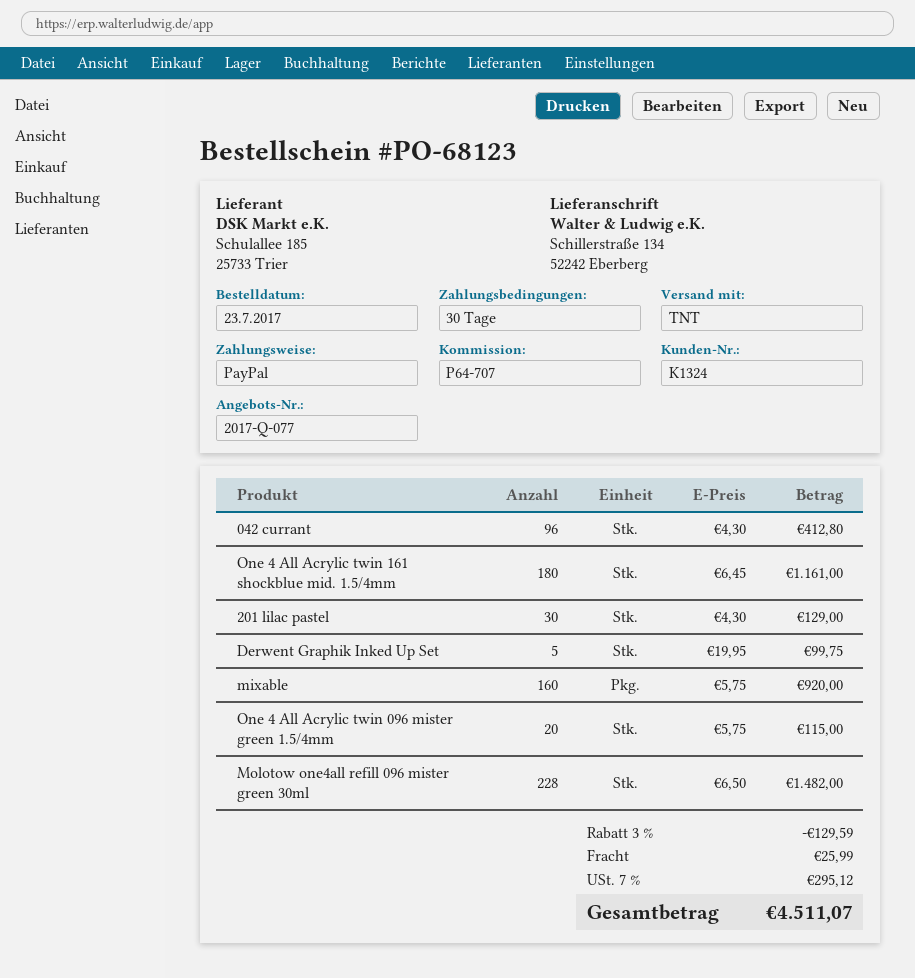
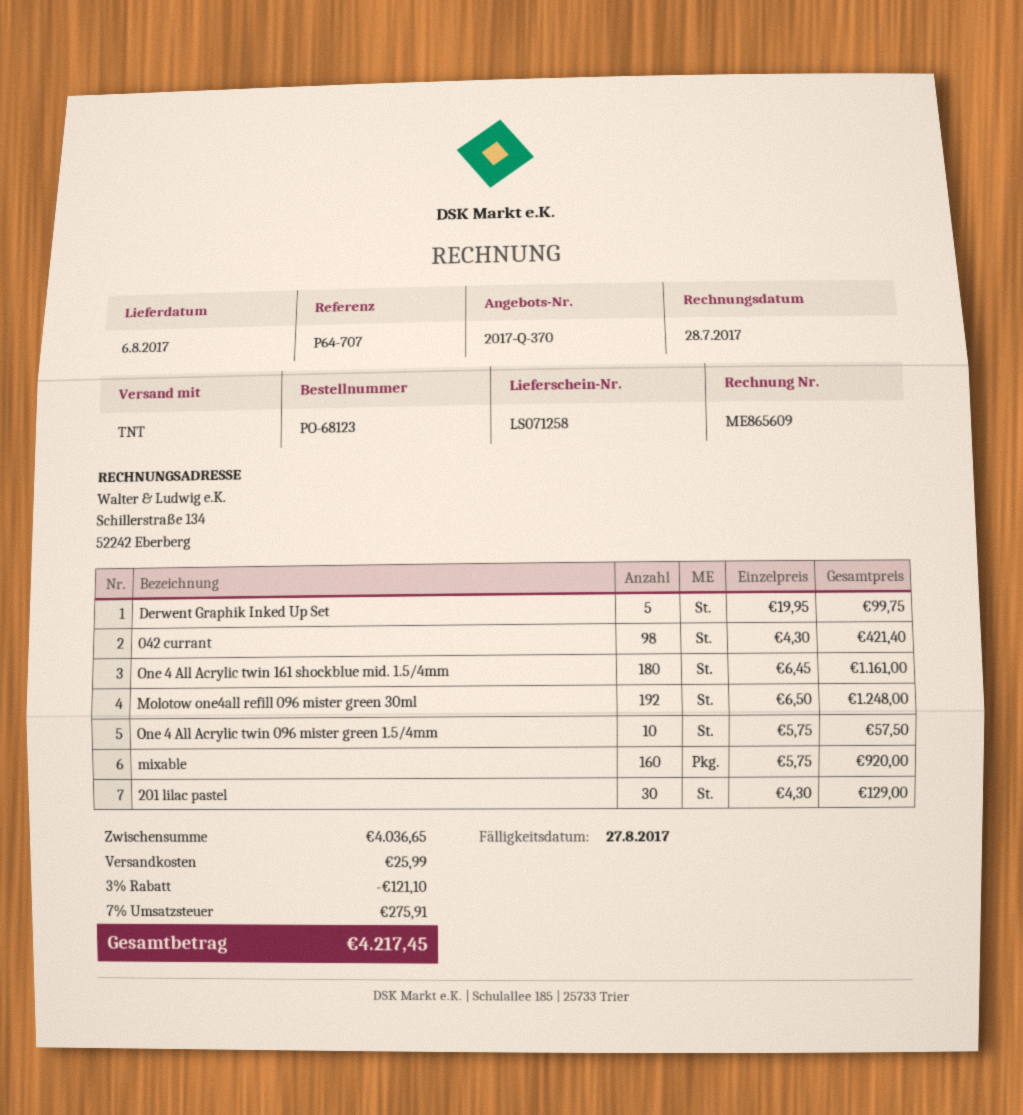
quote number: 2017-Q-077 -> 2017-Q-370
042 currant: 96 x 4.30 = 412.80 -> 98 x 4.30 = 421.40
One 4 All Acrylic twin 096 mister green 1.5/4mm: 20 x 5.75 = 115.00 -> 10 x 5.75 = 57.50
Molotow one4all refill 096 mister green 30ml: 228 x 6.50 = 1482.00 -> 192 x 6.50 = 1248.00
discount: 3% = 129.59 -> 3% = 121.10
tax: 7% = 295.12 -> 7% = 275.91
total: 4511.07 -> 4217.45

